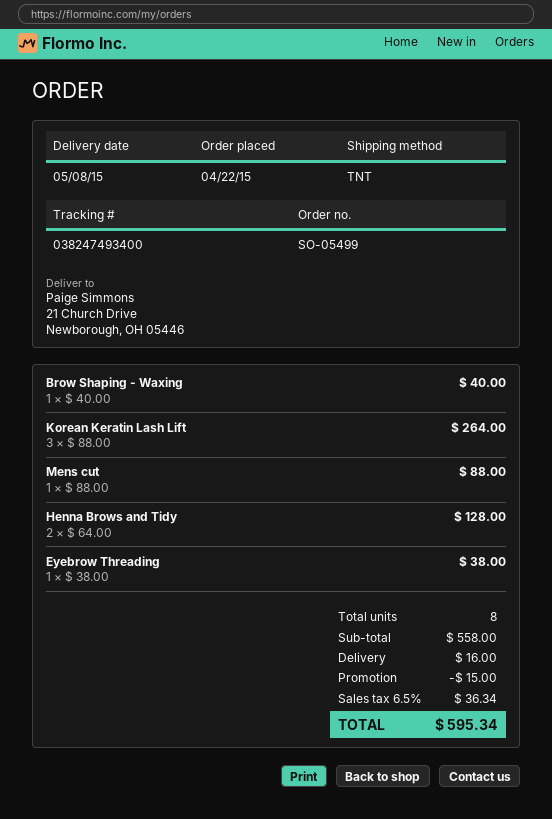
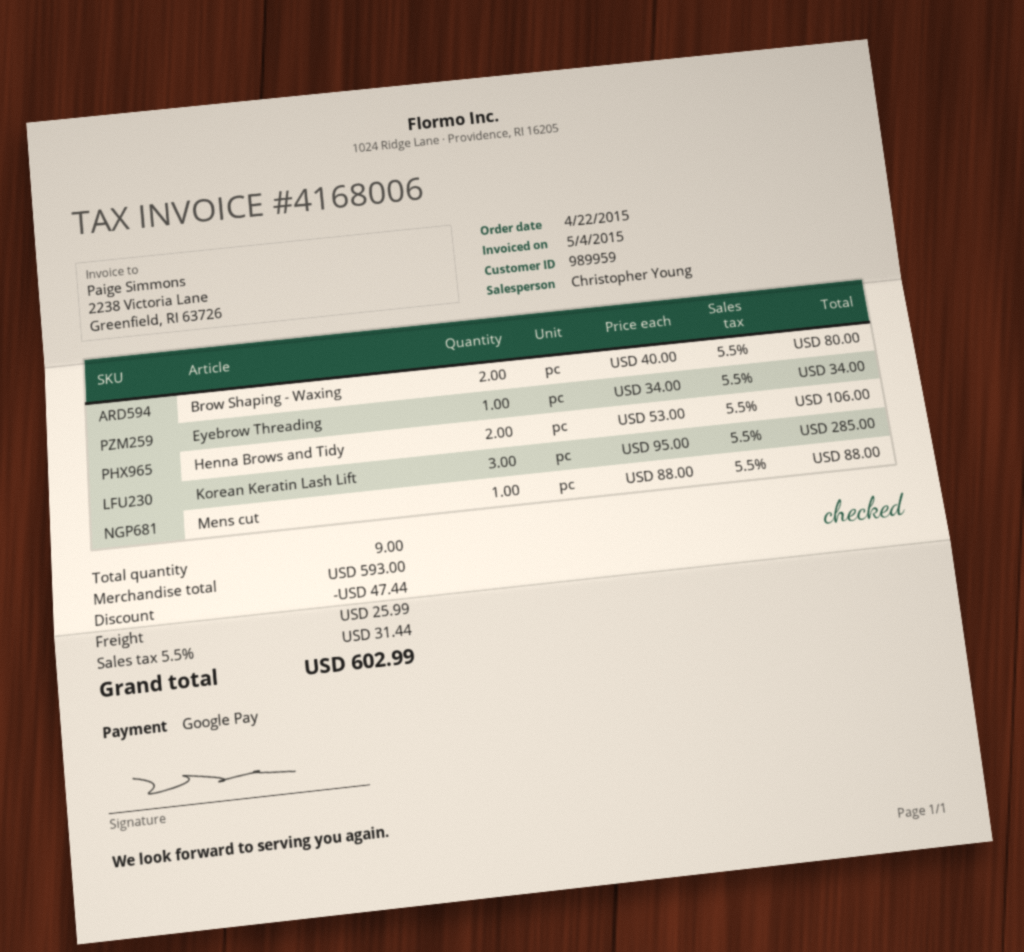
Brow Shaping - Waxing: 1 x 40.00 = 40.00 -> 2 x 40.00 = 80.00
Korean Keratin Lash Lift: 3 x 88.00 = 264.00 -> 3 x 95.00 = 285.00
Henna Brows and Tidy: 2 x 64.00 = 128.00 -> 2 x 53.00 = 106.00
Eyebrow Threading: 1 x 38.00 = 38.00 -> 1 x 34.00 = 34.00
total quantity: 8 -> 9
subtotal: 558.00 -> 593.00
discount: 15.00 -> 47.44
shipping: 16.00 -> 25.99
tax: 6.5% = 36.34 -> 5.5% = 31.44
total: 595.34 -> 602.99

